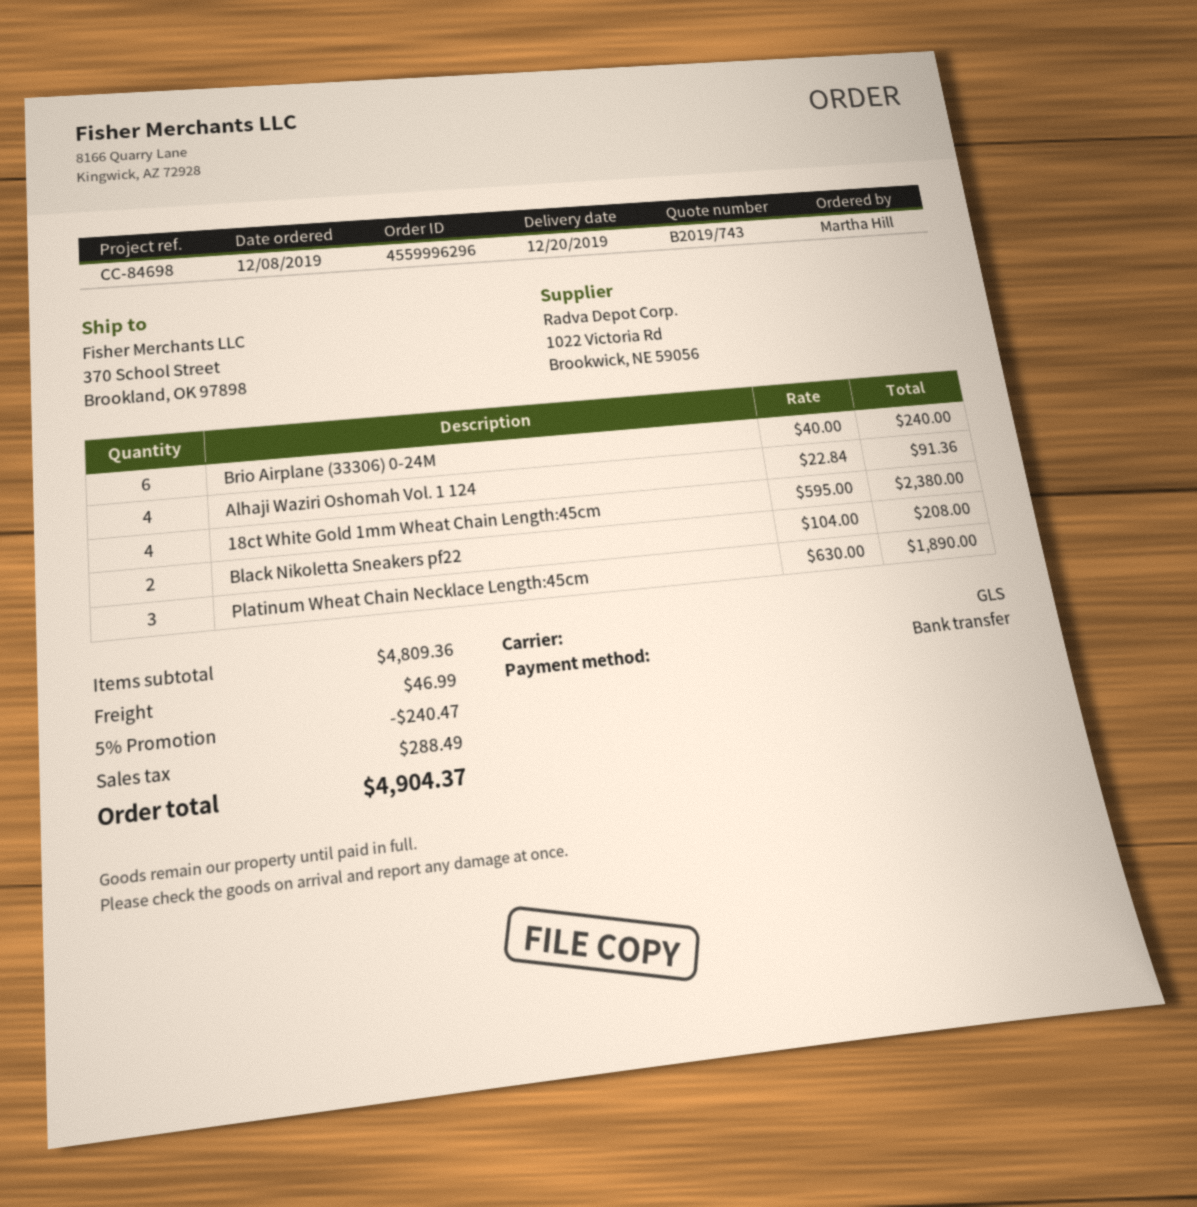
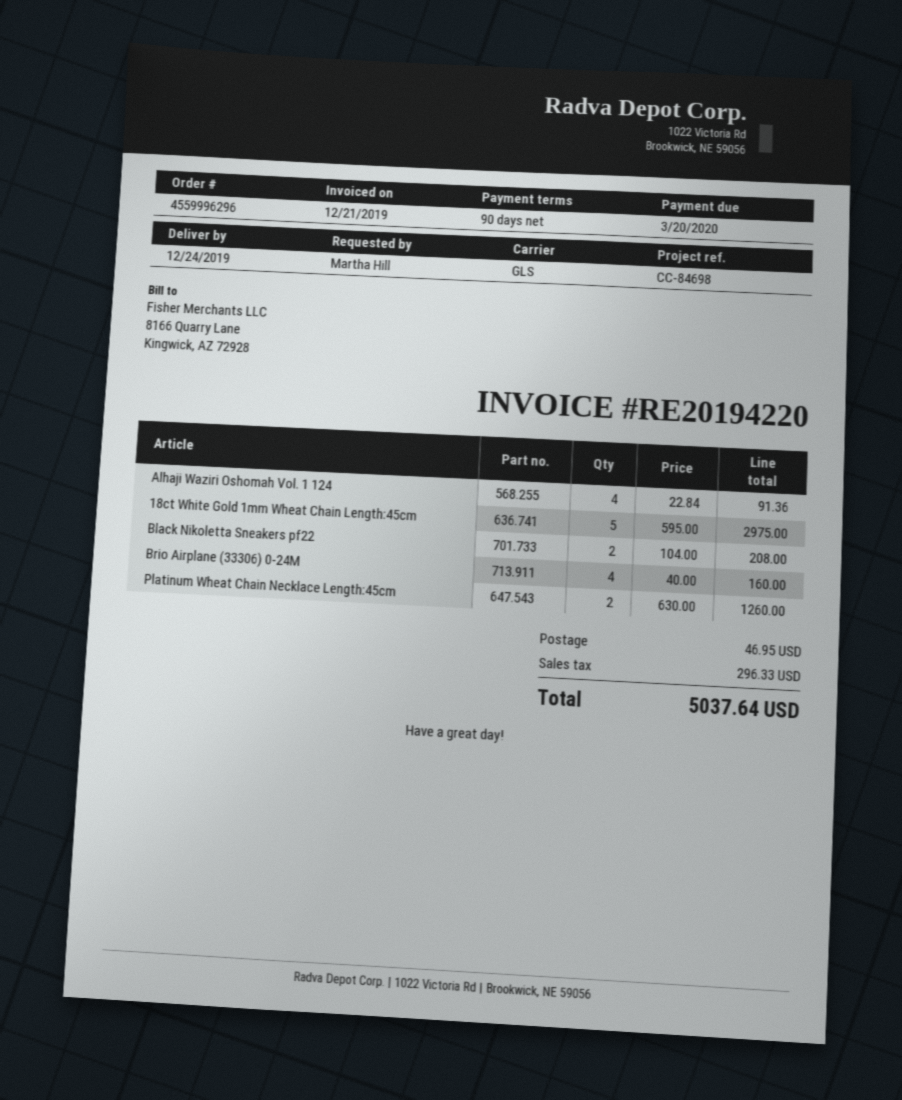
delivery date: 2019-12-20 -> 2019-12-24
Brio Airplane (33306) 0-24M: 6 x 40.00 = 240.00 -> 4 x 40.00 = 160.00
18ct White Gold 1mm Wheat Chain Length:45cm: 4 x 595.00 = 2380.00 -> 5 x 595.00 = 2975.00
Platinum Wheat Chain Necklace Length:45cm: 3 x 630.00 = 1890.00 -> 2 x 630.00 = 1260.00
discount: 5% = 240.47 -> none
shipping: 46.99 -> 46.95
tax: 288.49 -> 296.33
total: 4904.37 -> 5037.64

